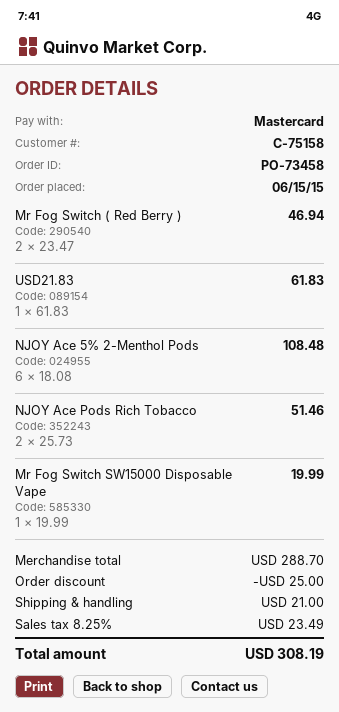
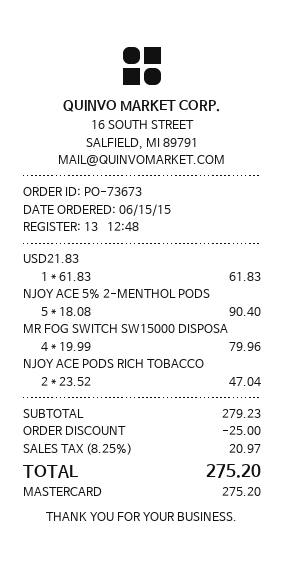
order number: PO-73458 -> PO-73673
Mr Fog Switch ( Red Berry ): 2 x 23.47 = 46.94 -> none
NJOY Ace 5% 2-Menthol Pods: 6 x 18.08 = 108.48 -> 5 x 18.08 = 90.40
NJOY Ace Pods Rich Tobacco: 2 x 25.73 = 51.46 -> 2 x 23.52 = 47.04
Mr Fog Switch SW15000 Disposable Vape: 1 x 19.99 = 19.99 -> 4 x 19.99 = 79.96
subtotal: 288.70 -> 279.23
shipping: 21.00 -> none
tax: 8.25% = 23.49 -> 8.25% = 20.97
total: 308.19 -> 275.20

